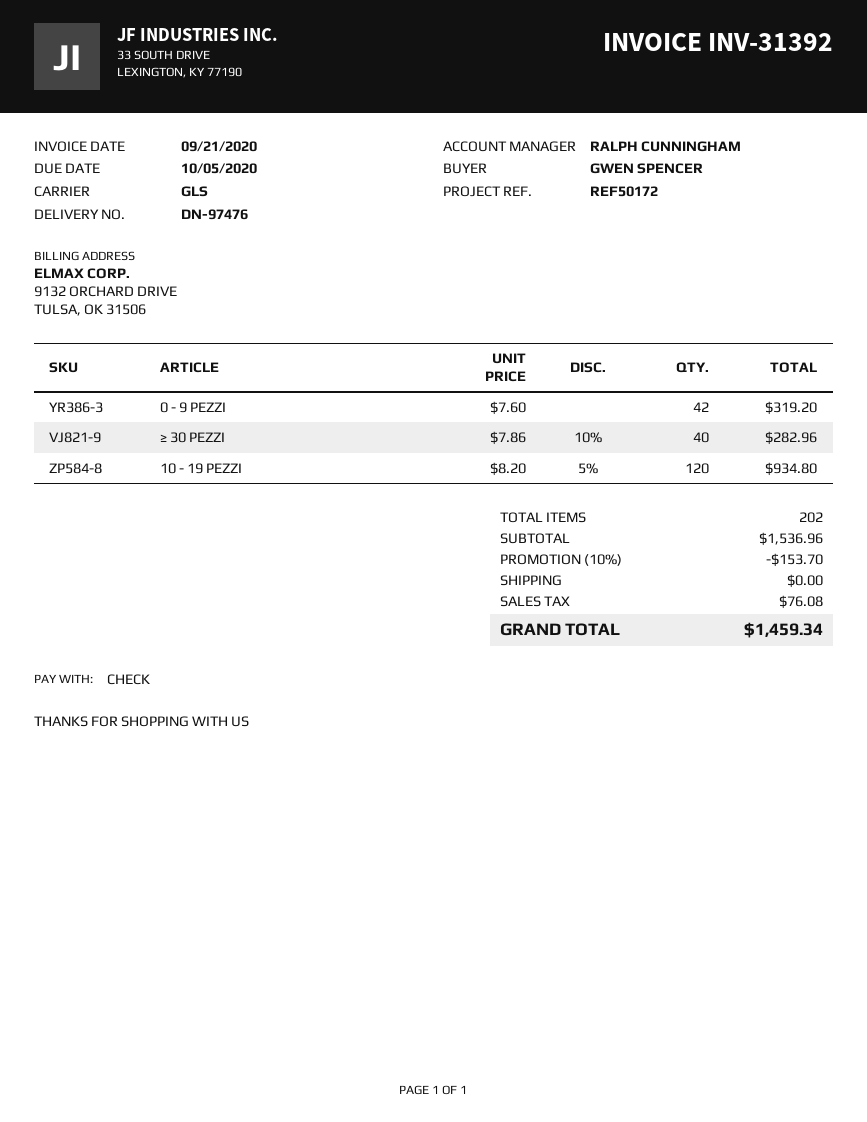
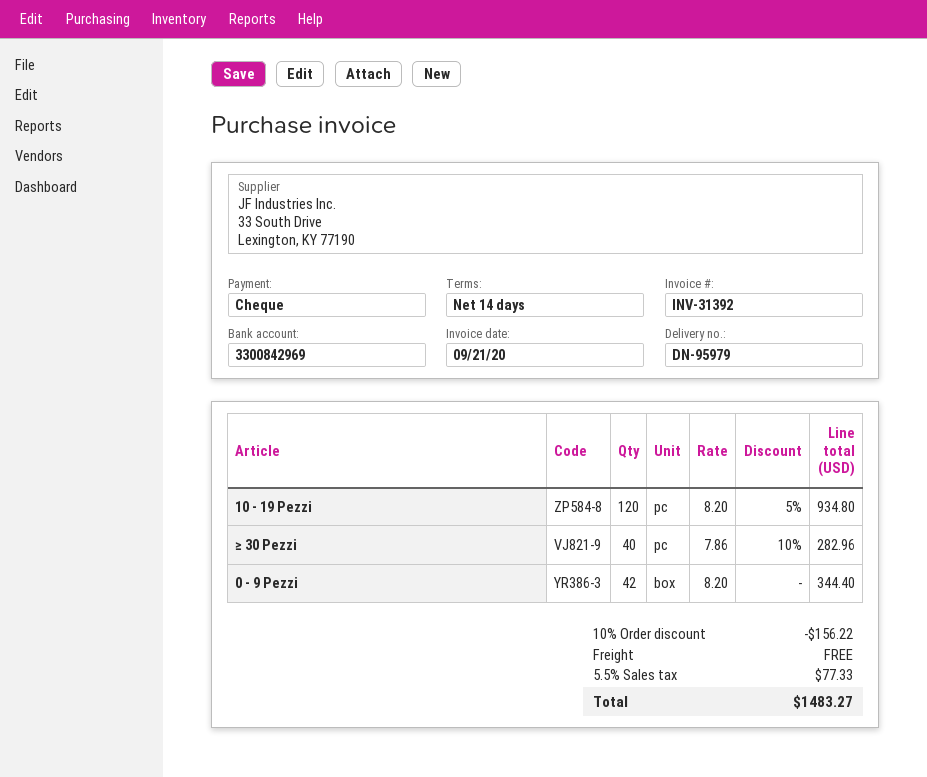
delivery note number: DN-97476 -> DN-95979
0 - 9 PEZZI: 42 x 7.60 = 319.20 -> 42 x 8.20 = 344.40
discount: 10% = 153.70 -> 10% = 156.22
tax: 76.08 -> 77.33
total: 1459.34 -> 1483.27

